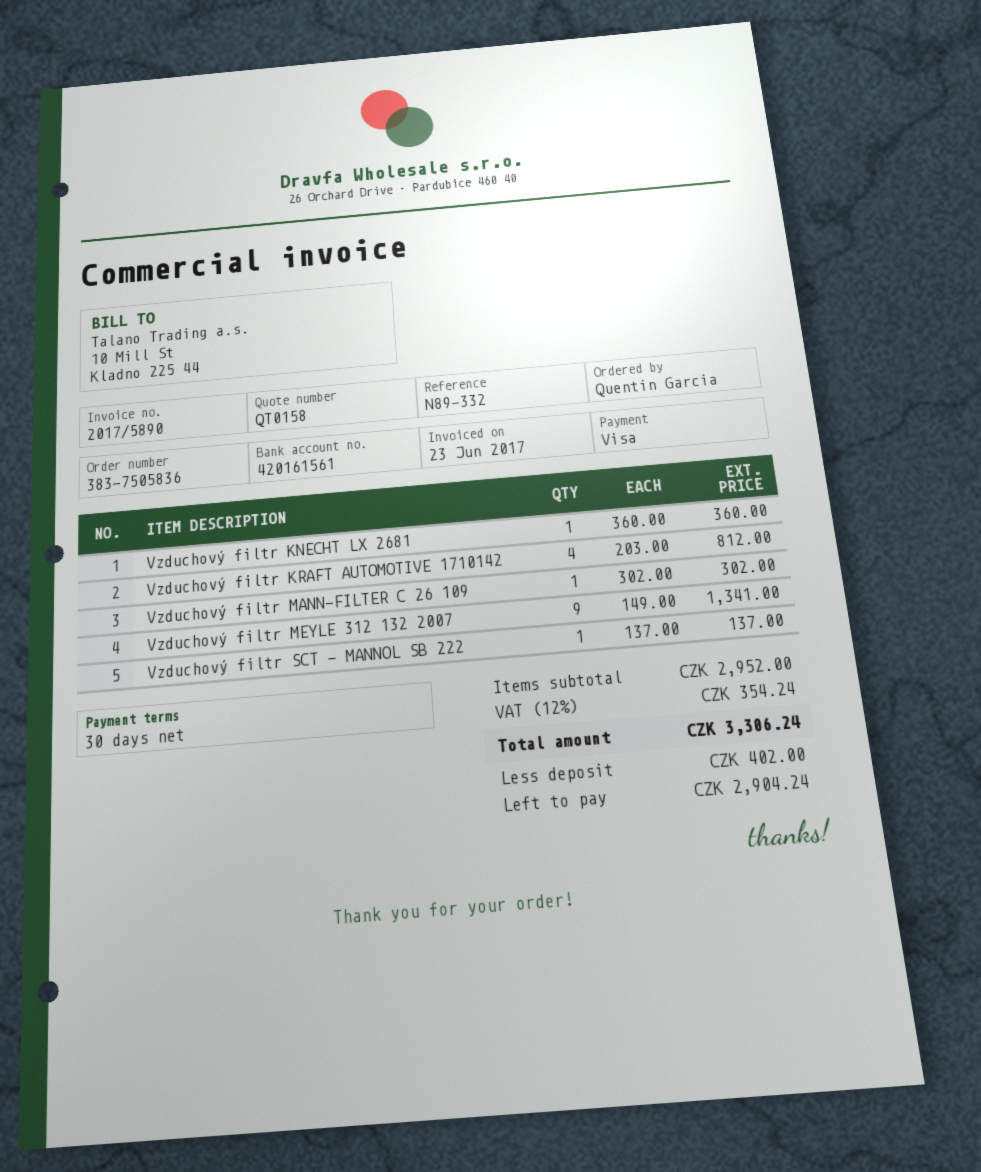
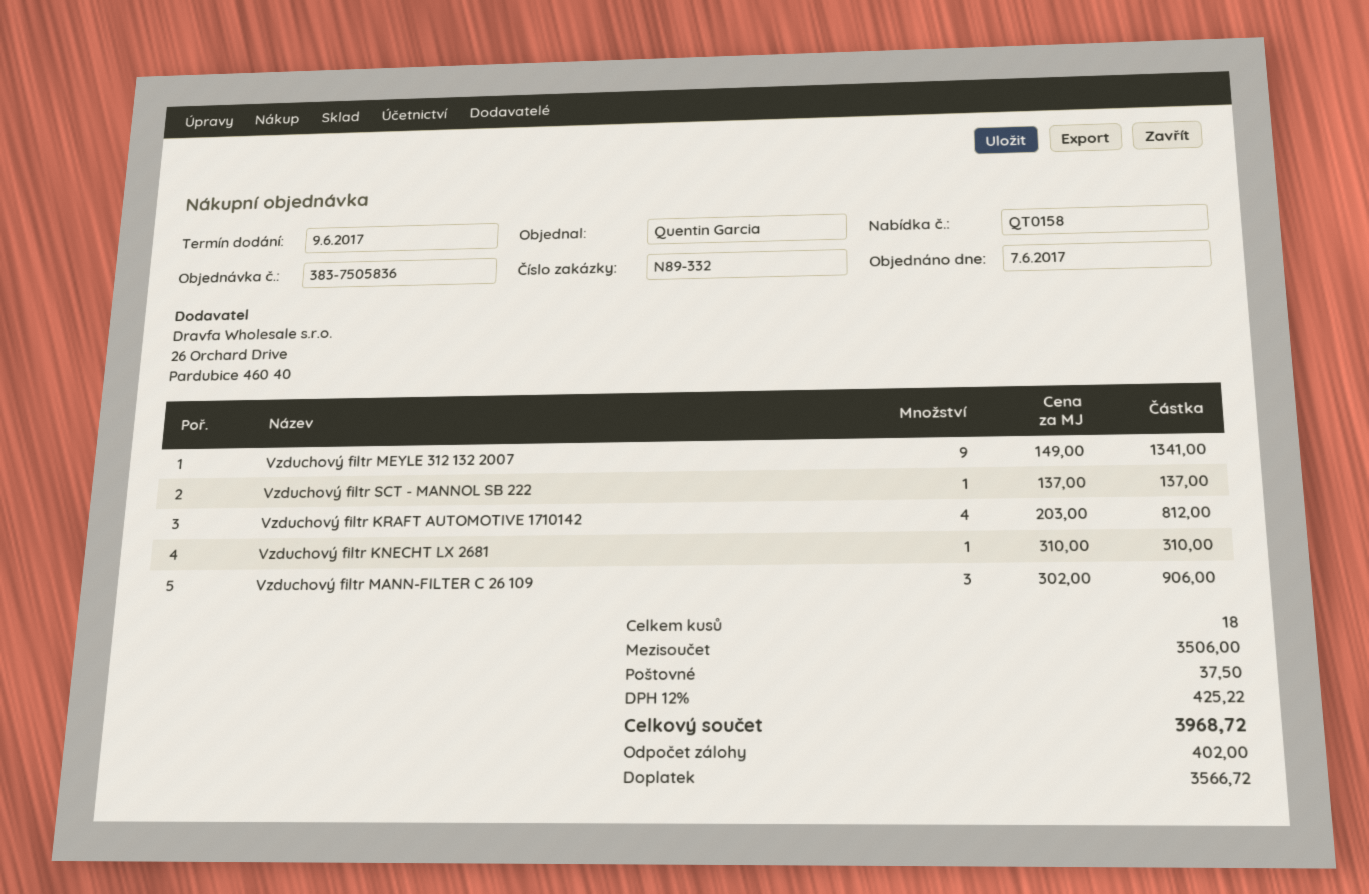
Vzduchový filtr KNECHT LX 2681: 1 x 360.00 = 360.00 -> 1 x 310.00 = 310.00
Vzduchový filtr MANN-FILTER C 26 109: 1 x 302.00 = 302.00 -> 3 x 302.00 = 906.00
subtotal: 2952.00 -> 3506.00
shipping: none -> 37.50
tax: 12% = 354.24 -> 12% = 425.22
total: 3306.24 -> 3968.72
balance: 2904.24 -> 3566.72

